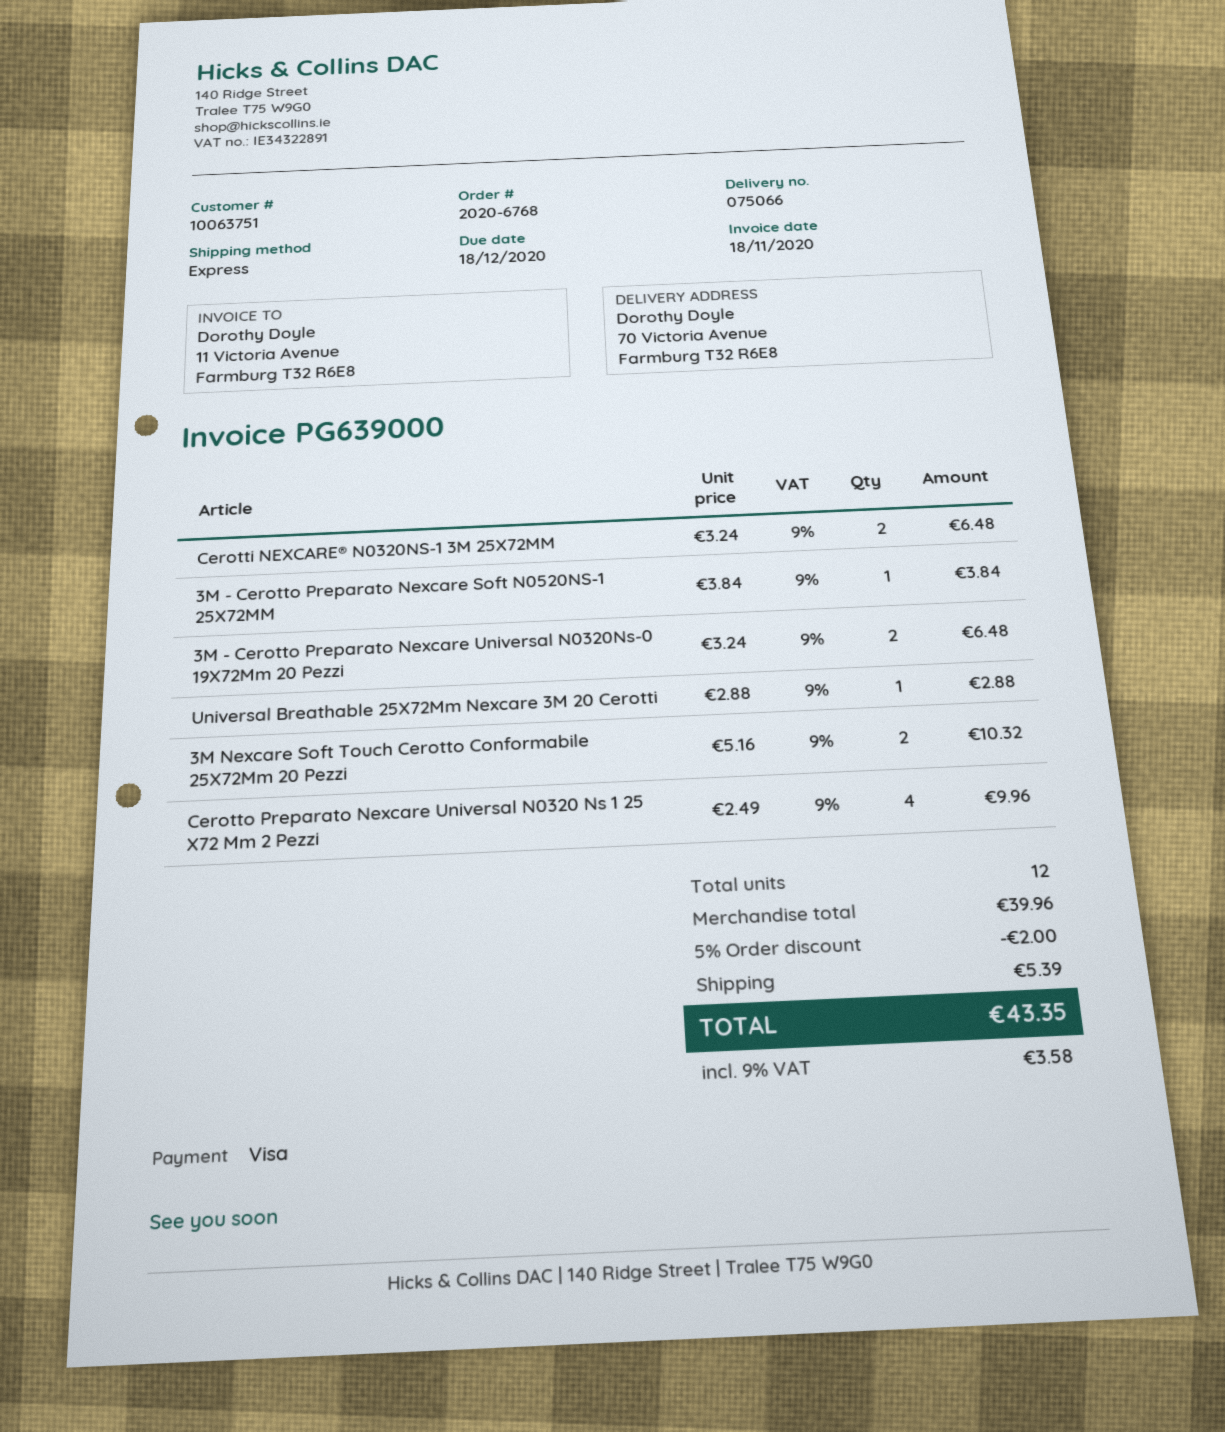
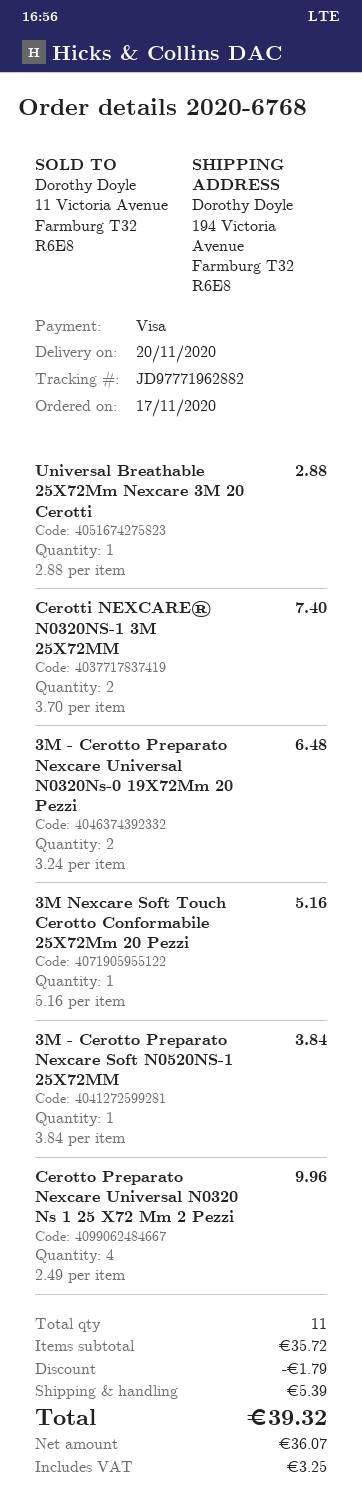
ship to: 70 Victoria Avenue, Farmburg T32 R6E8 -> 194 Victoria Avenue, Farmburg T32 R6E8
Cerotti NEXCARE® N0320NS-1 3M 25X72MM: 2 x 3.24 = 6.48 -> 2 x 3.70 = 7.40
3M Nexcare Soft Touch Cerotto Conformabile 25X72Mm 20 Pezzi: 2 x 5.16 = 10.32 -> 1 x 5.16 = 5.16
total quantity: 12 -> 11
subtotal: 39.96 -> 35.72
discount: 2.00 -> 1.79
tax: 3.58 -> 3.25
total: 43.35 -> 39.32

